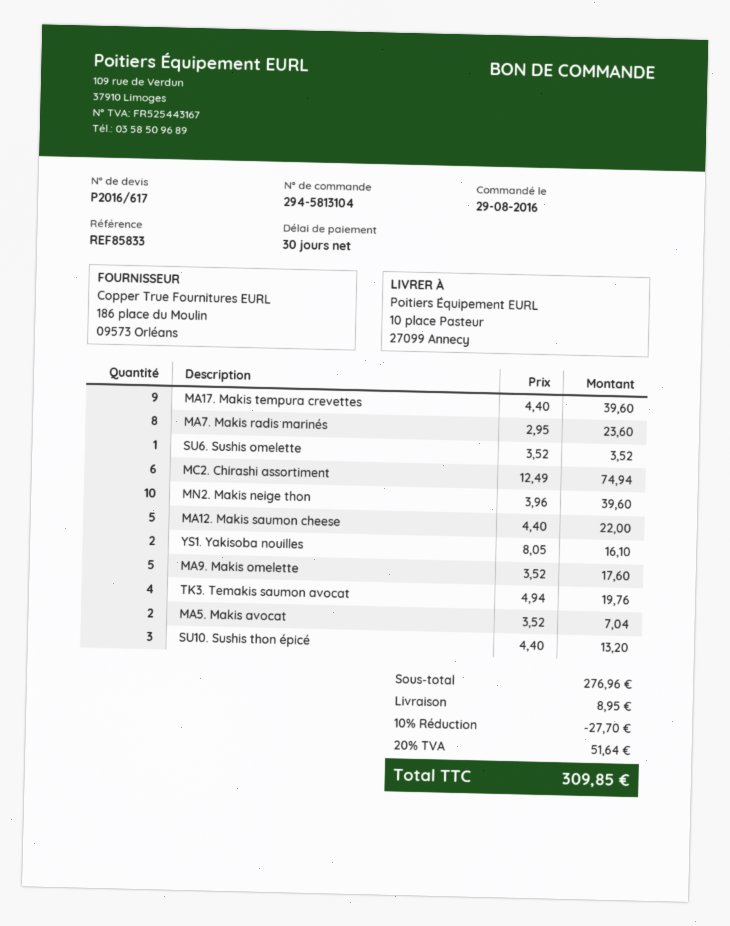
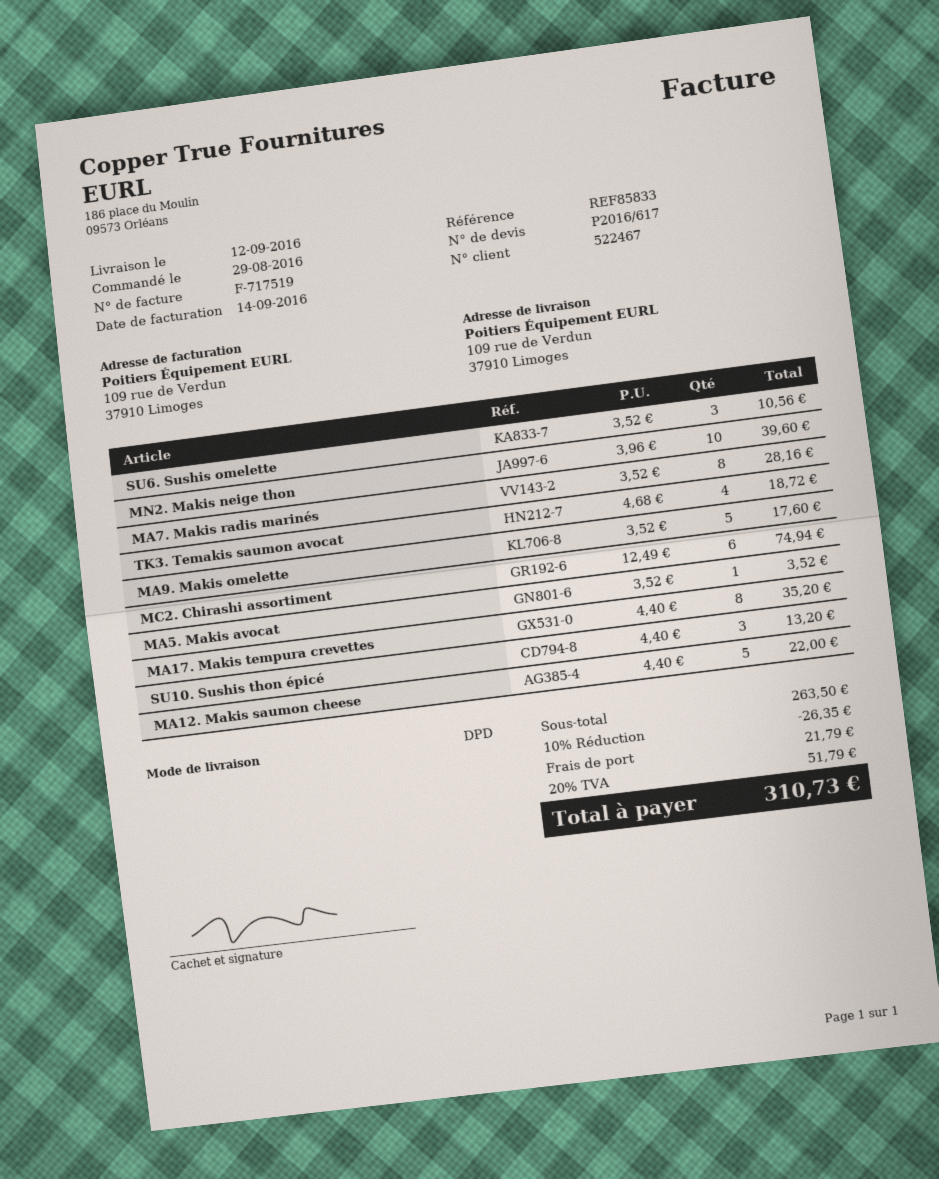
ship to: 10 place Pasteur, 27099 Annecy -> 109 rue de Verdun, 37910 Limoges
MA17. Makis tempura crevettes: 9 x 4.40 = 39.60 -> 8 x 4.40 = 35.20
MA7. Makis radis marinés: 8 x 2.95 = 23.60 -> 8 x 3.52 = 28.16
SU6. Sushis omelette: 1 x 3.52 = 3.52 -> 3 x 3.52 = 10.56
YS1. Yakisoba nouilles: 2 x 8.05 = 16.10 -> none
TK3. Temakis saumon avocat: 4 x 4.94 = 19.76 -> 4 x 4.68 = 18.72
MA5. Makis avocat: 2 x 3.52 = 7.04 -> 1 x 3.52 = 3.52
subtotal: 276.96 -> 263.50
discount: 10% = 27.70 -> 10% = 26.35
shipping: 8.95 -> 21.79
tax: 20% = 51.64 -> 20% = 51.79
total: 309.85 -> 310.73

